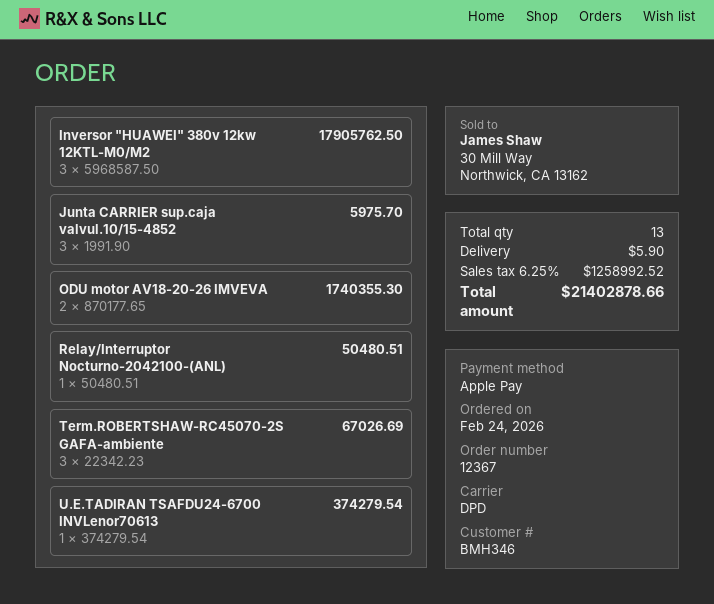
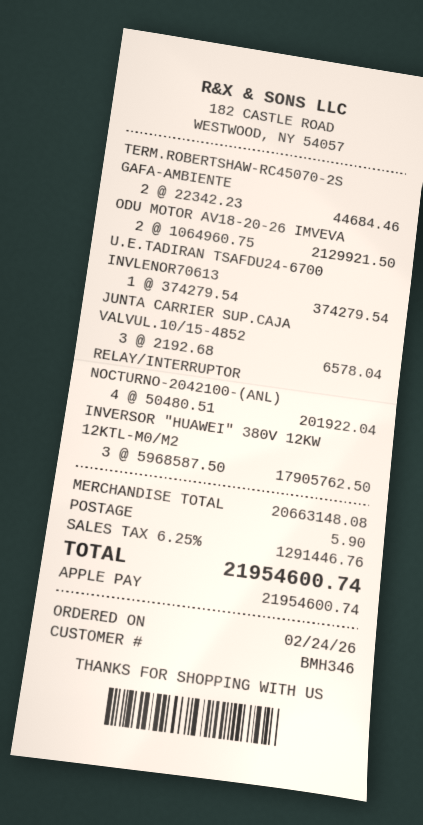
Junta CARRIER sup.caja valvul.10/15-4852: 3 x 1991.90 = 5975.70 -> 3 x 2192.68 = 6578.04
ODU motor AV18-20-26 IMVEVA: 2 x 870177.65 = 1740355.30 -> 2 x 1064960.75 = 2129921.50
Relay/Interruptor Nocturno-2042100-(ANL): 1 x 50480.51 = 50480.51 -> 4 x 50480.51 = 201922.04
Term.ROBERTSHAW-RC45070-2S GAFA-ambiente: 3 x 22342.23 = 67026.69 -> 2 x 22342.23 = 44684.46
tax: 6.25% = 1258992.52 -> 6.25% = 1291446.76
total: 21402878.66 -> 21954600.74

